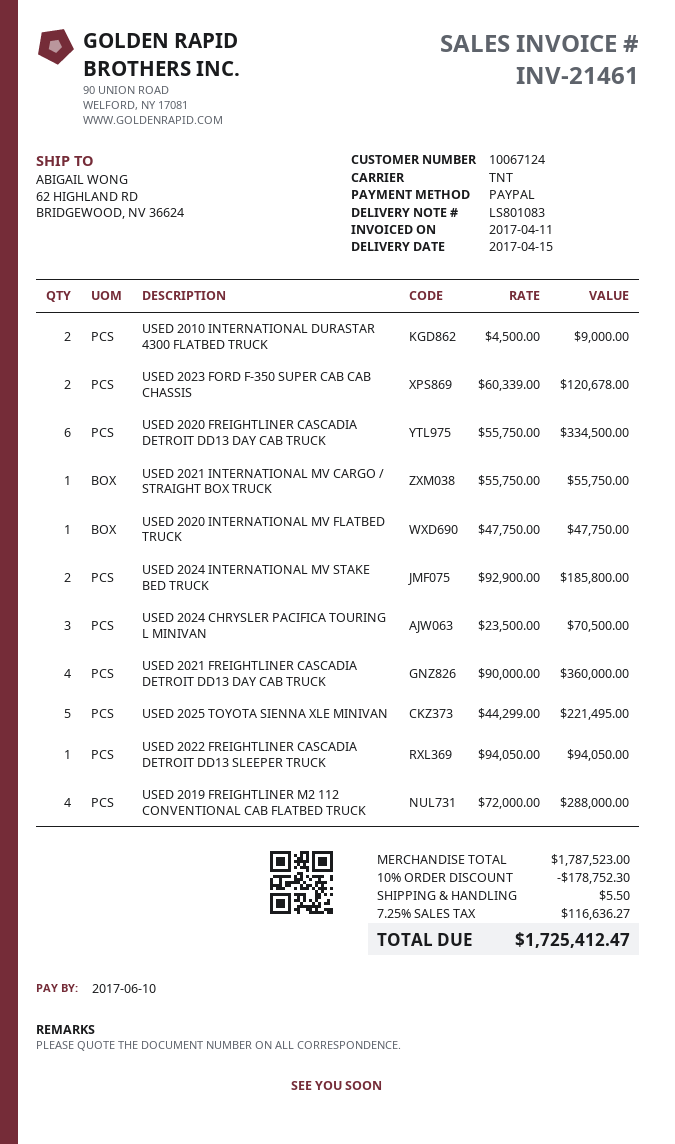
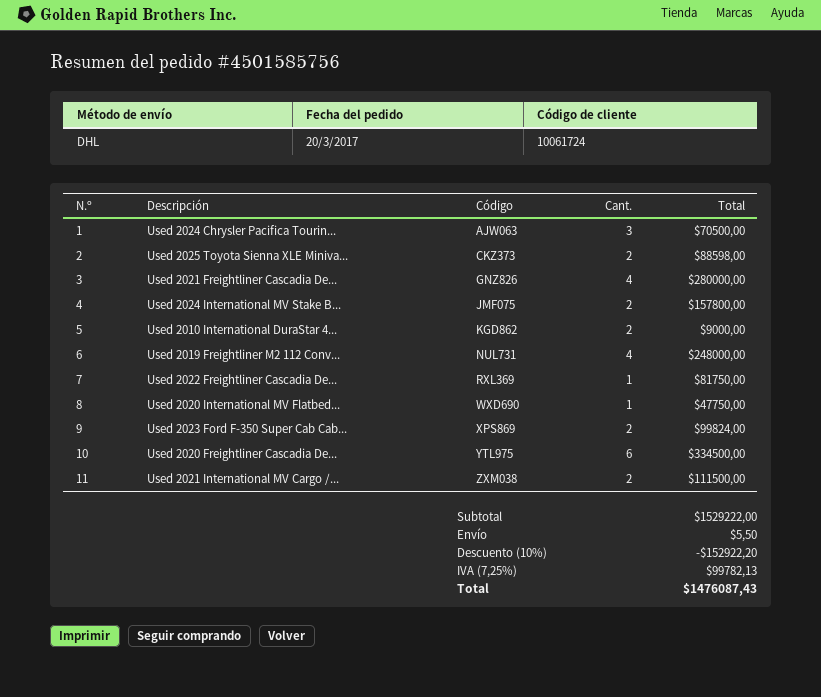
customer number: 10067124 -> 10061724
shipping method: TNT -> DHL
USED 2023 FORD F-350 SUPER CAB CAB CHASSIS: 2 for 120678.00 -> 2 for 99824.00
USED 2021 INTERNATIONAL MV CARGO / STRAIGHT BOX TRUCK: 1 for 55750.00 -> 2 for 111500.00
USED 2024 INTERNATIONAL MV STAKE BED TRUCK: 2 for 185800.00 -> 2 for 157800.00
USED 2021 FREIGHTLINER CASCADIA DETROIT DD13 DAY CAB TRUCK: 4 for 360000.00 -> 4 for 280000.00
USED 2025 TOYOTA SIENNA XLE MINIVAN: 5 for 221495.00 -> 2 for 88598.00
USED 2022 FREIGHTLINER CASCADIA DETROIT DD13 SLEEPER TRUCK: 1 for 94050.00 -> 1 for 81750.00
USED 2019 FREIGHTLINER M2 112 CONVENTIONAL CAB FLATBED TRUCK: 4 for 288000.00 -> 4 for 248000.00
subtotal: 1787523.00 -> 1529222.00
discount: 10% = 178752.30 -> 10% = 152922.20
tax: 7.25% = 116636.27 -> 7.25% = 99782.13
total: 1725412.47 -> 1476087.43

